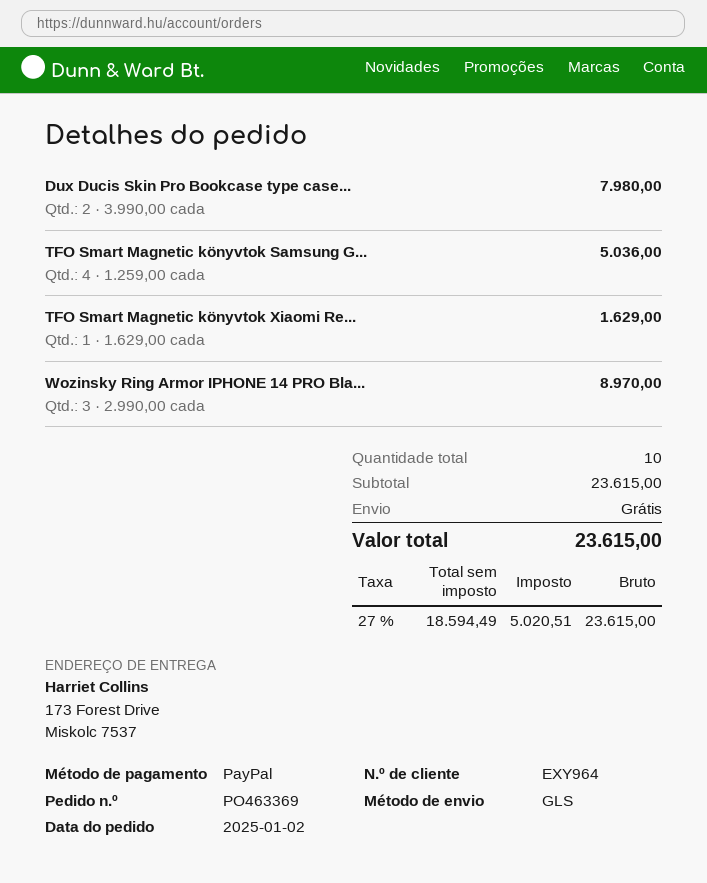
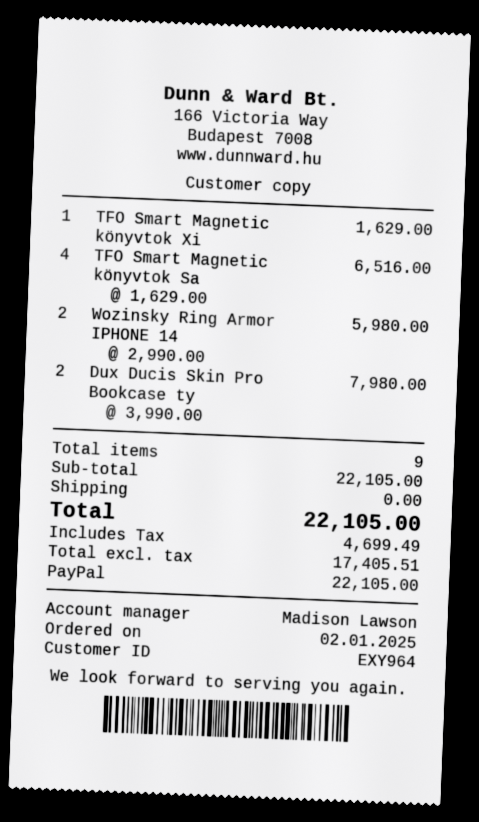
TFO Smart Magnetic könyvtok Samsung G...: 4 x 1259.00 = 5036.00 -> 4 x 1629.00 = 6516.00
Wozinsky Ring Armor IPHONE 14 PRO Bla...: 3 x 2990.00 = 8970.00 -> 2 x 2990.00 = 5980.00
total quantity: 10 -> 9
subtotal: 23615.00 -> 22105.00
net: 18594.49 -> 17405.51
tax: 5020.51 -> 4699.49
total: 23615.00 -> 22105.00

